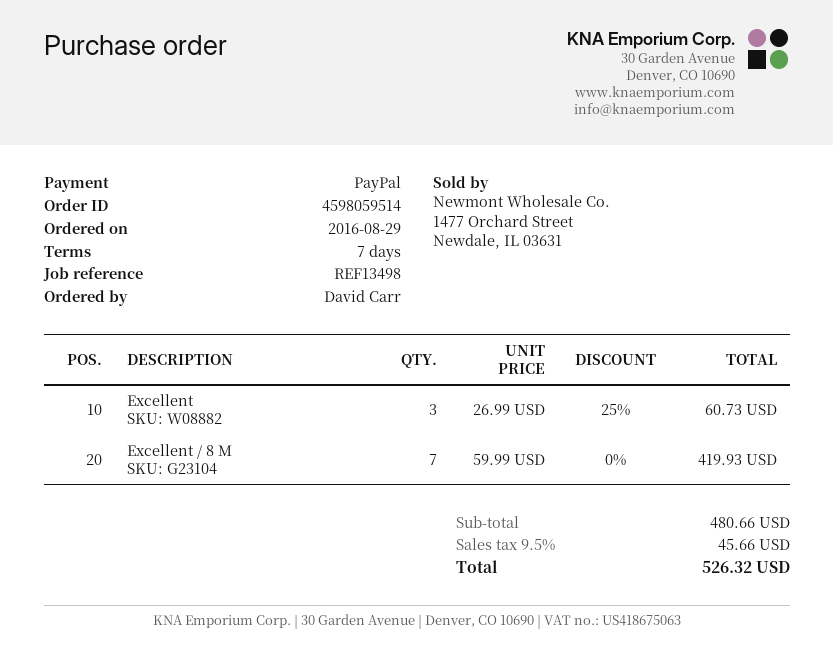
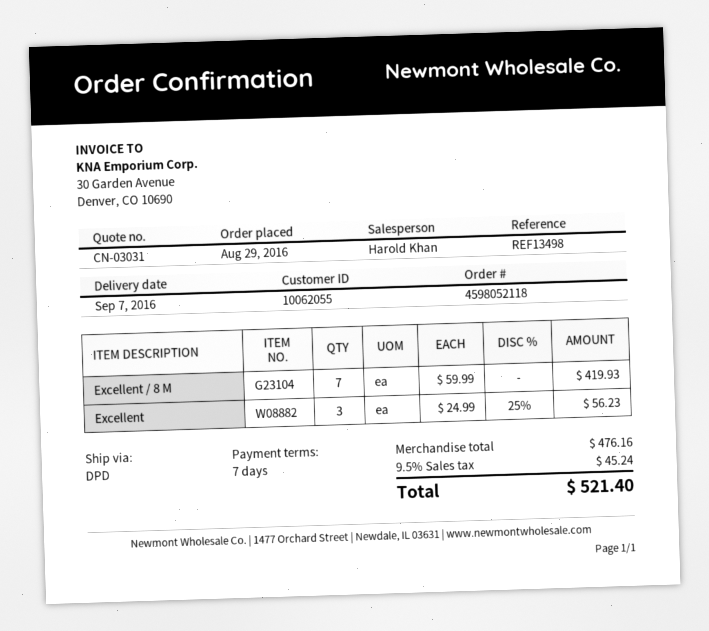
order number: 4598059514 -> 4598052118
Excellent: 3 x 26.99 - 25% = 60.73 -> 3 x 24.99 - 25% = 56.23
subtotal: 480.66 -> 476.16
tax: 9.5% = 45.66 -> 9.5% = 45.24
total: 526.32 -> 521.40

